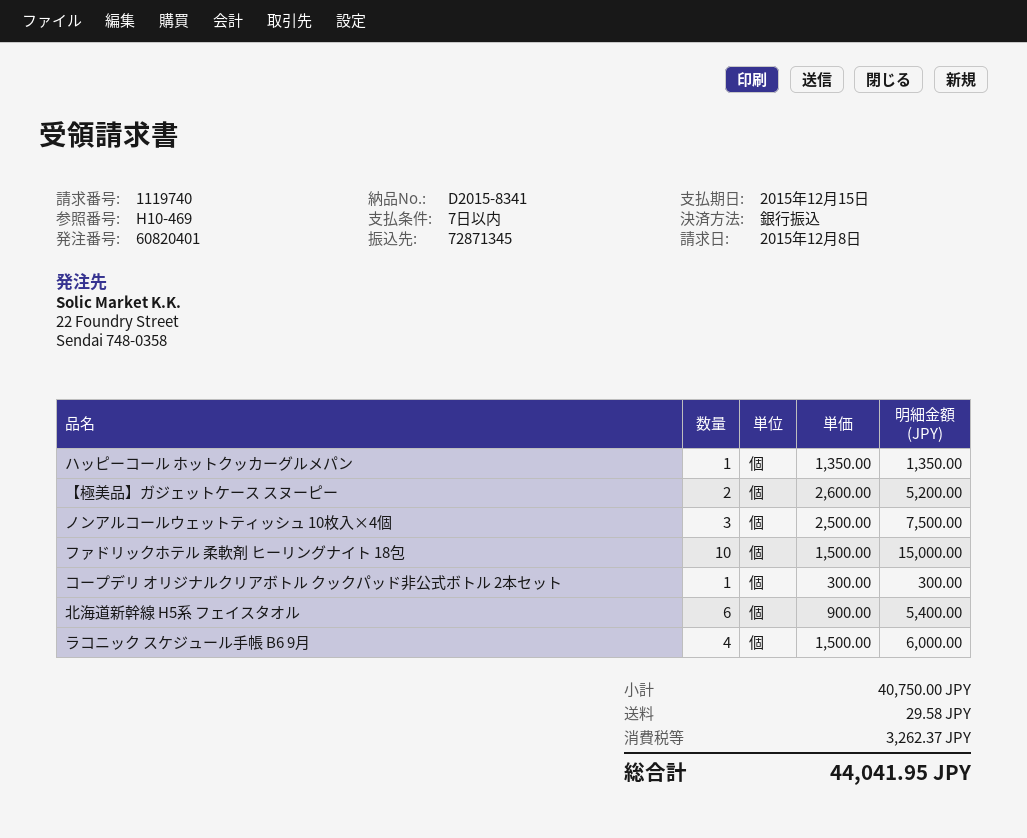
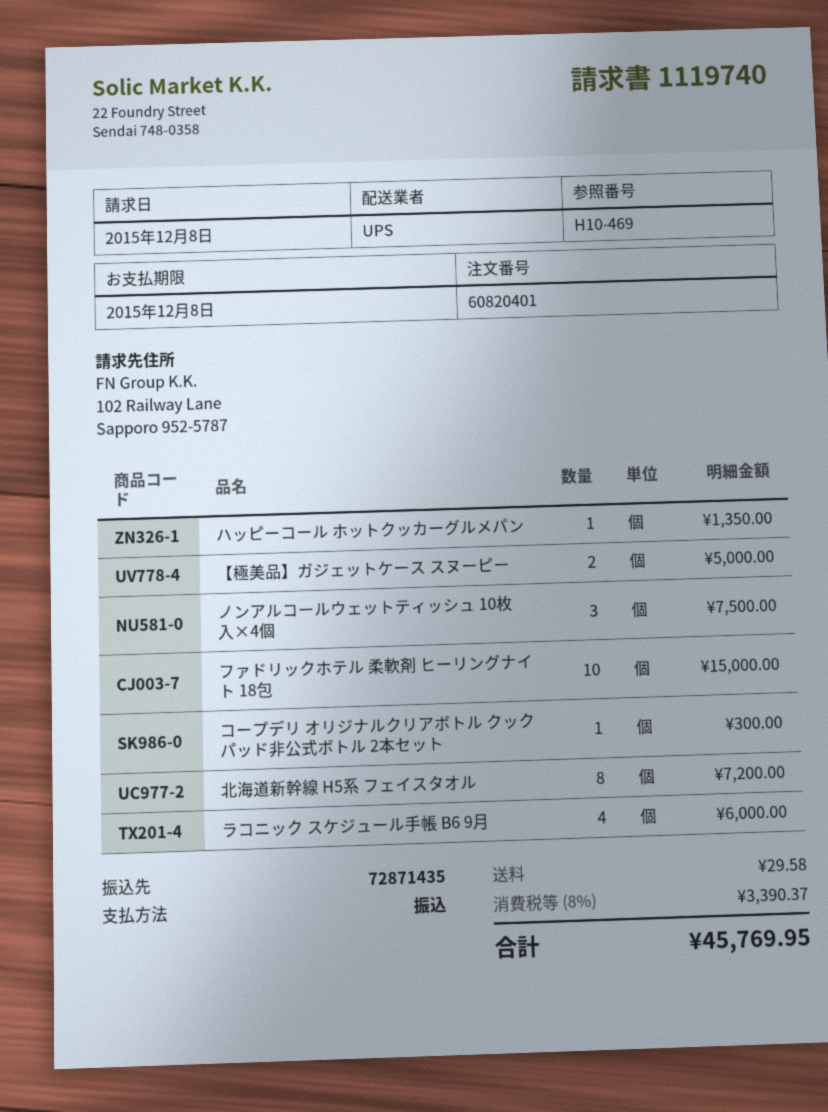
due date: 2015-12-15 -> 2015-12-08
bank account: 72871345 -> 72871435
【極美品】ガジェットケース スヌーピー: 2 for 5200.00 -> 2 for 5000.00
北海道新幹線 H5系 フェイスタオル: 6 for 5400.00 -> 8 for 7200.00
tax: 3262.37 -> 3390.37
total: 44041.95 -> 45769.95

